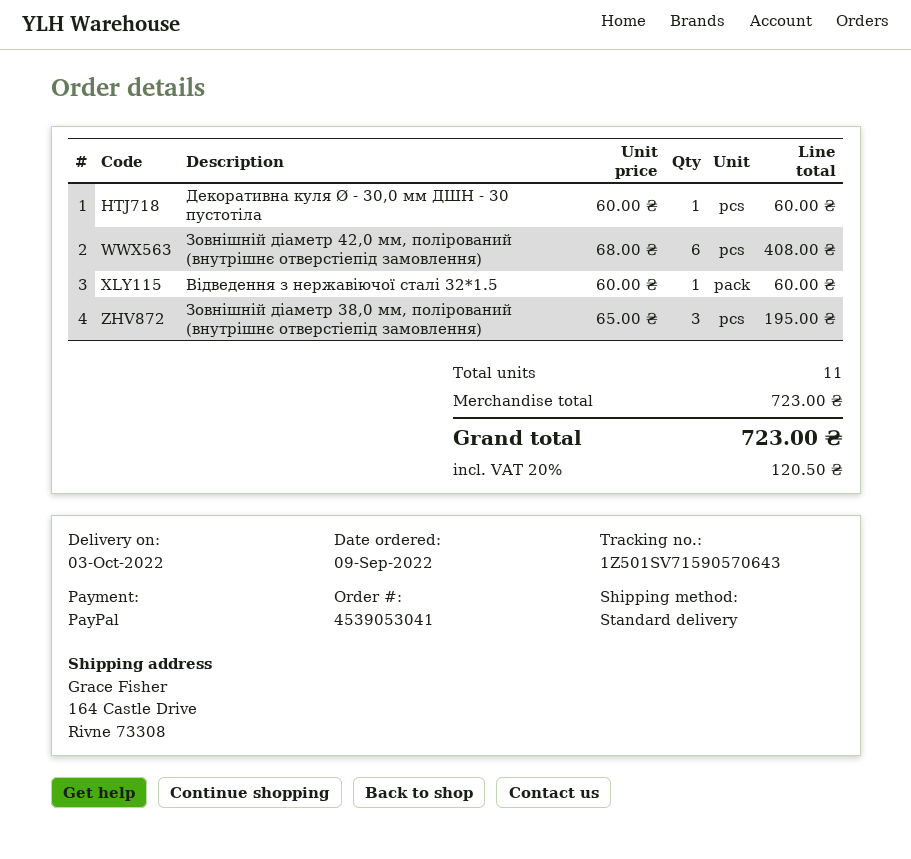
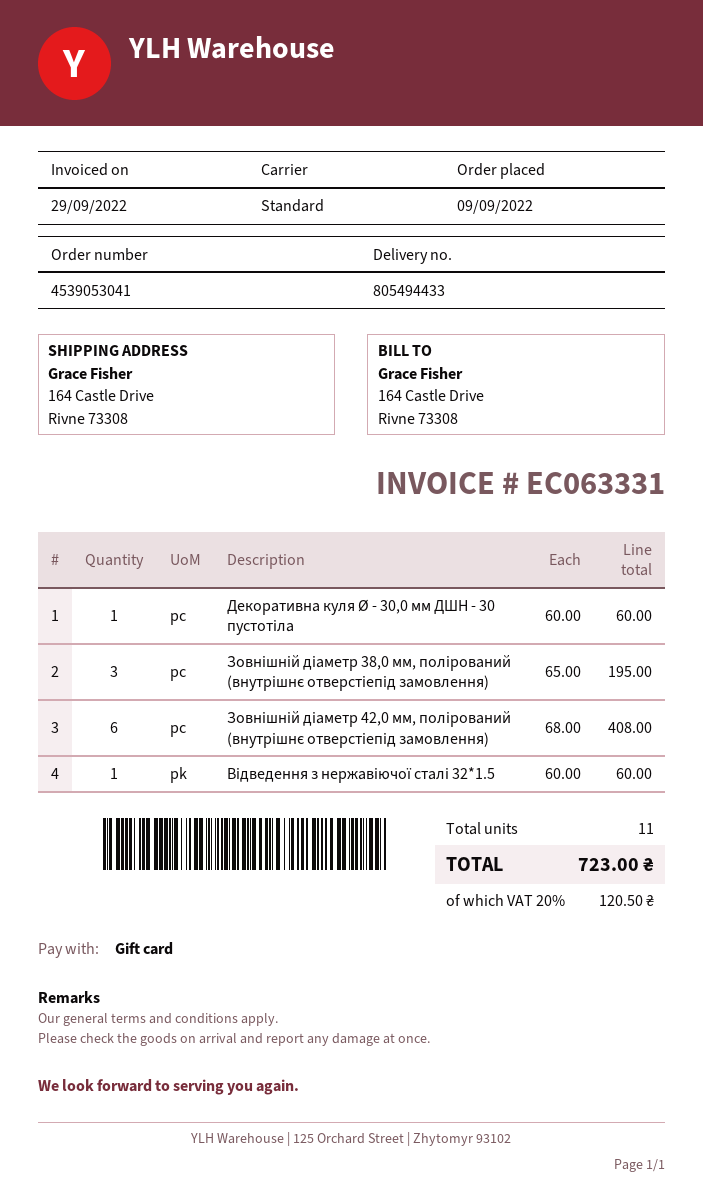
payment method: PayPal -> gift card

